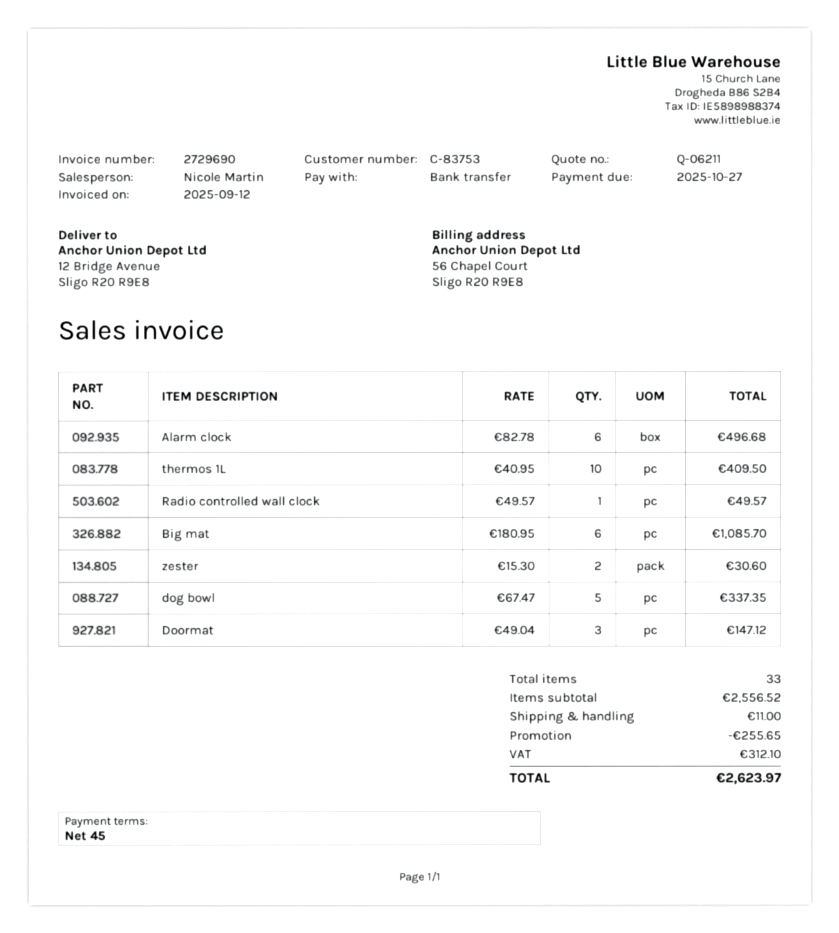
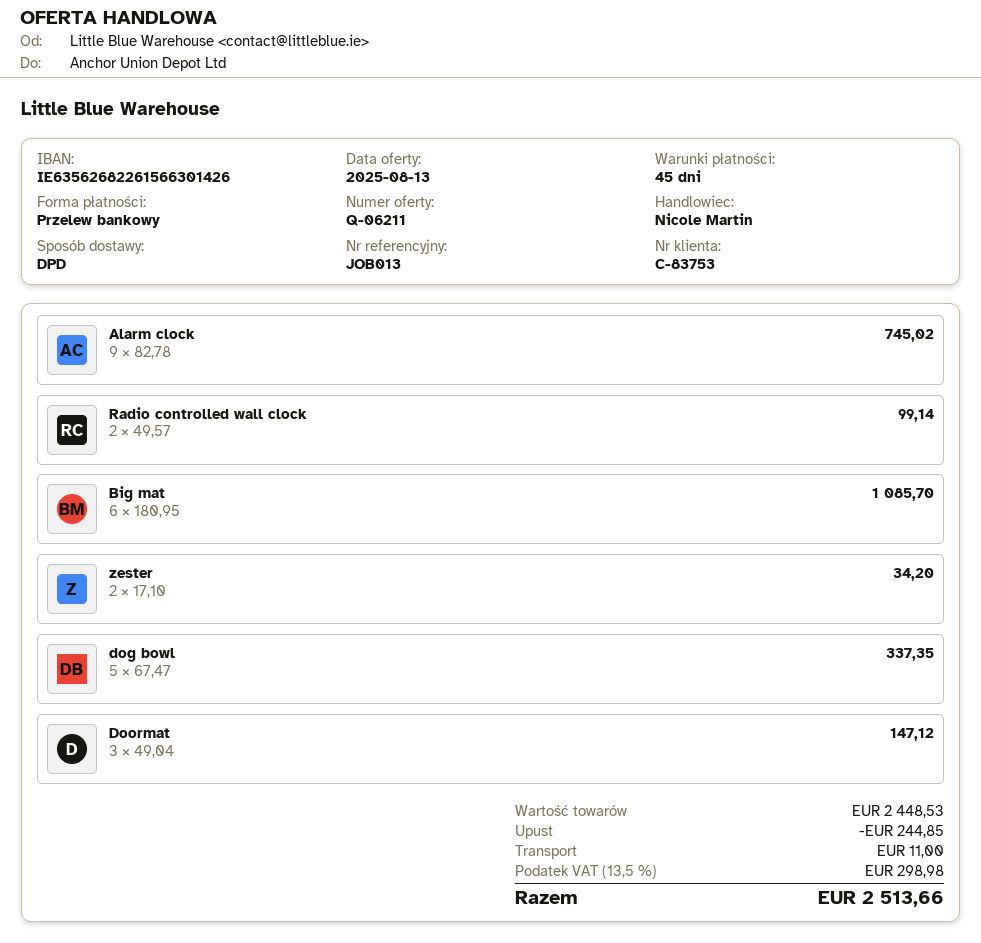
Alarm clock: 6 x 82.78 = 496.68 -> 9 x 82.78 = 745.02
thermos 1L: 10 x 40.95 = 409.50 -> none
Radio controlled wall clock: 1 x 49.57 = 49.57 -> 2 x 49.57 = 99.14
zester: 2 x 15.30 = 30.60 -> 2 x 17.10 = 34.20
subtotal: 2556.52 -> 2448.53
discount: 255.65 -> 244.85
tax: 312.10 -> 298.98
total: 2623.97 -> 2513.66

